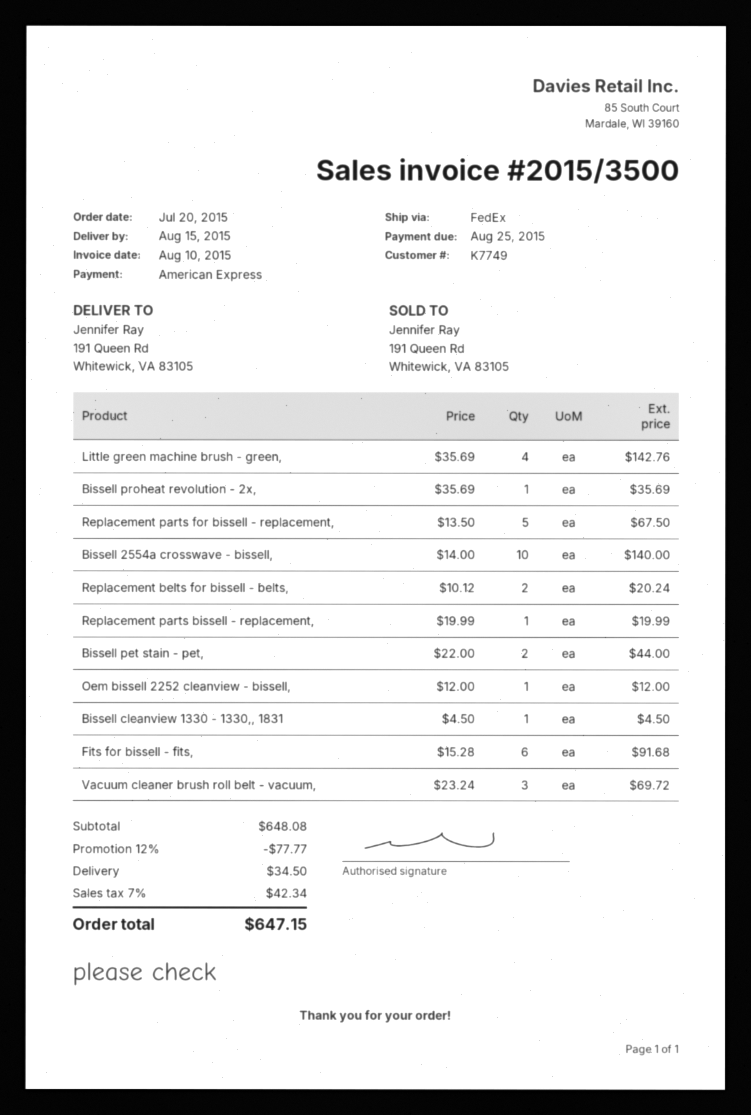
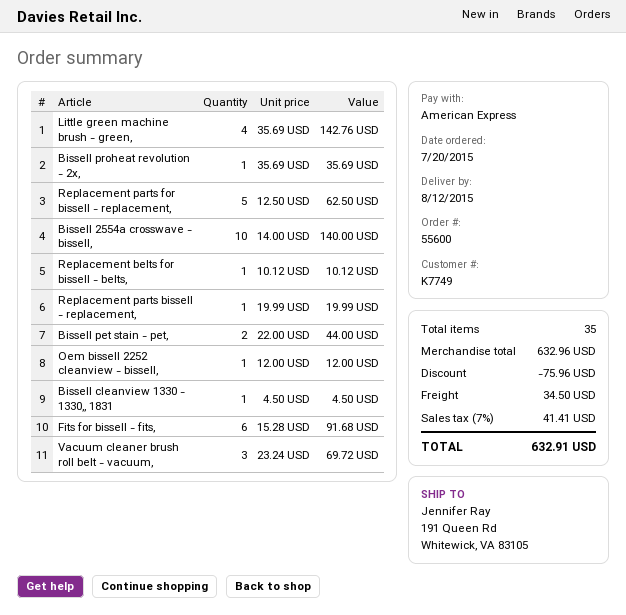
delivery date: 2015-08-15 -> 2015-08-12
Replacement parts for bissell - replacement,: 5 x 13.50 = 67.50 -> 5 x 12.50 = 62.50
Replacement belts for bissell - belts,: 2 x 10.12 = 20.24 -> 1 x 10.12 = 10.12
subtotal: 648.08 -> 632.96
discount: 77.77 -> 75.96
tax: 7% = 42.34 -> 7% = 41.41
total: 647.15 -> 632.91

